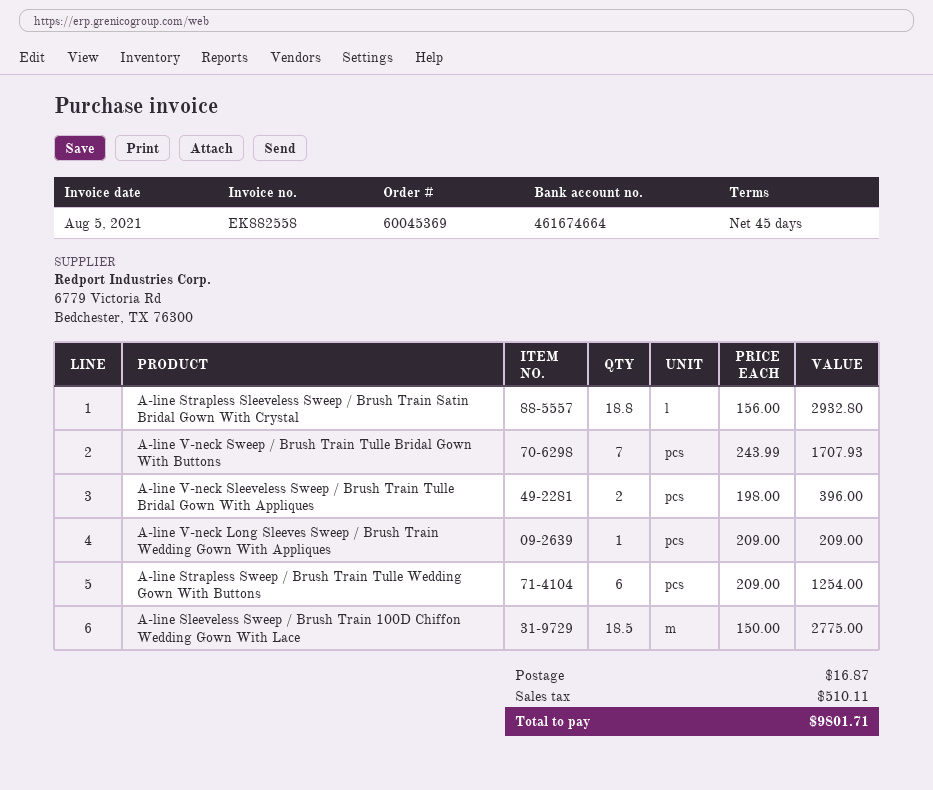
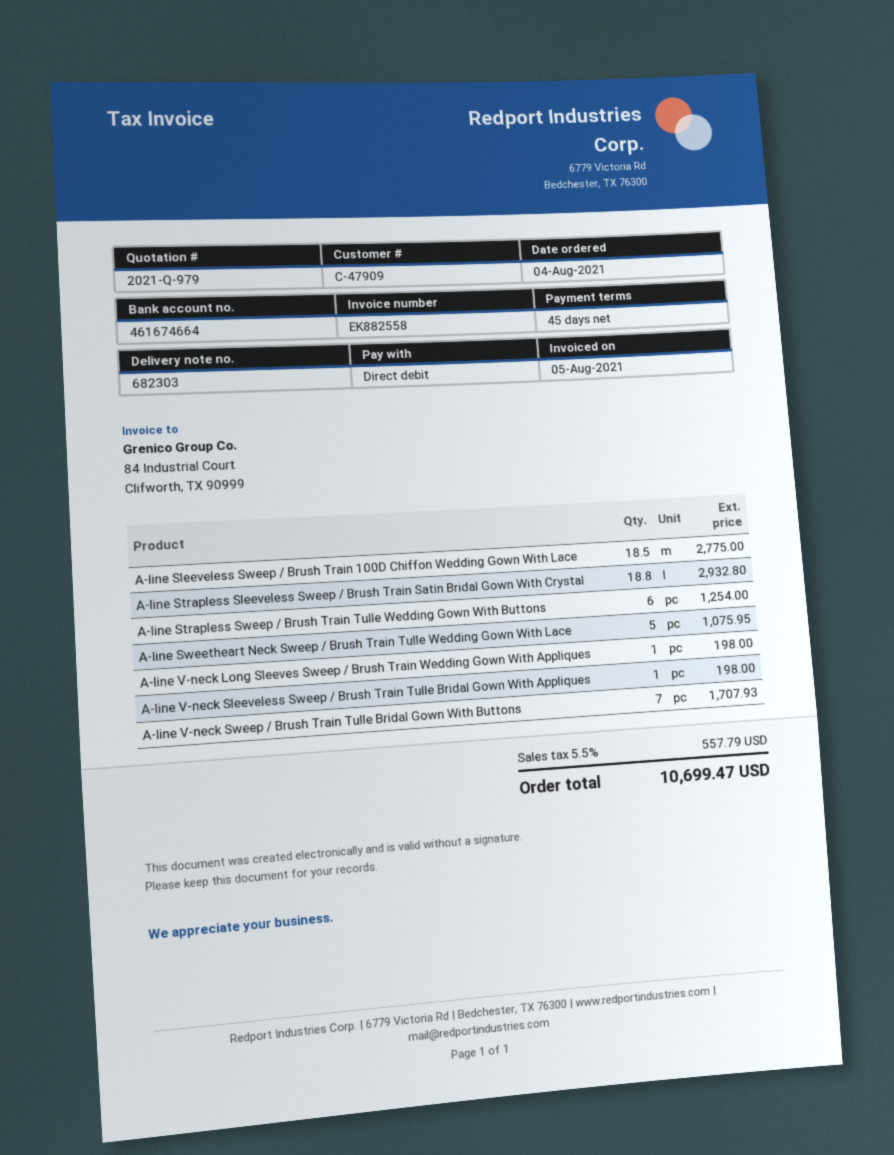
A-line V-neck Sleeveless Sweep / Brush Train Tulle Bridal Gown With Appliques: 2 for 396.00 -> 1 for 198.00
A-line V-neck Long Sleeves Sweep / Brush Train Wedding Gown With Appliques: 1 for 209.00 -> 1 for 198.00
A-line Sweetheart Neck Sweep / Brush Train Tulle Wedding Gown With Lace: none -> 5 for 1075.95
shipping: 16.87 -> none
tax: 510.11 -> 557.79
total: 9801.71 -> 10699.47

